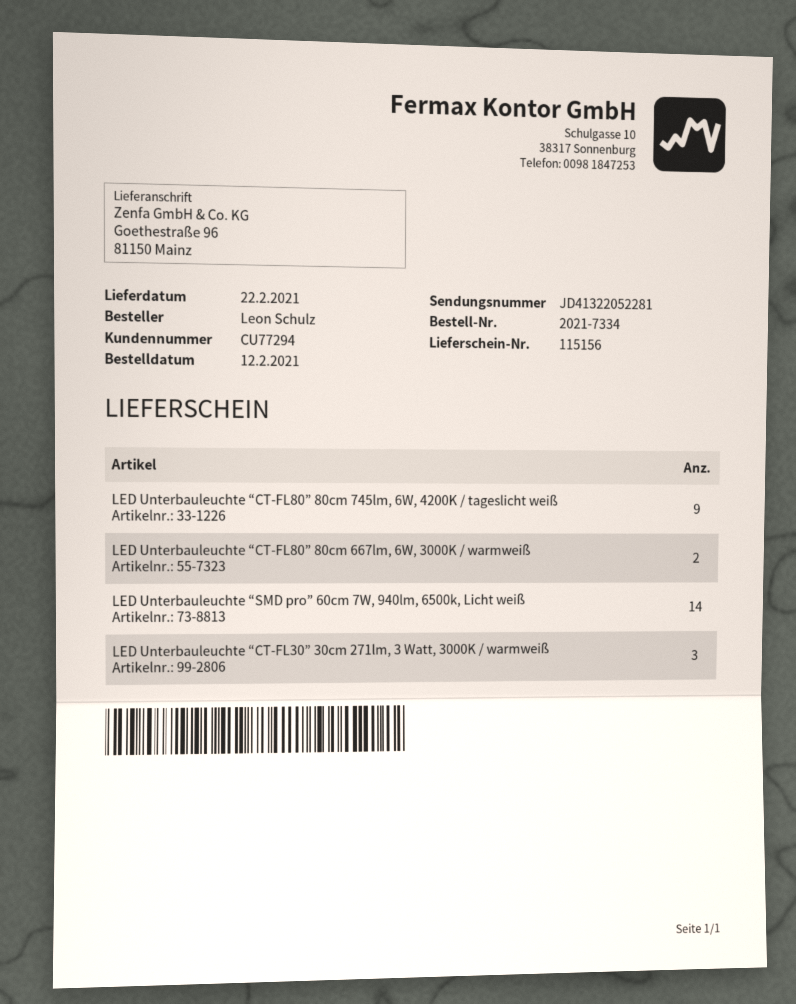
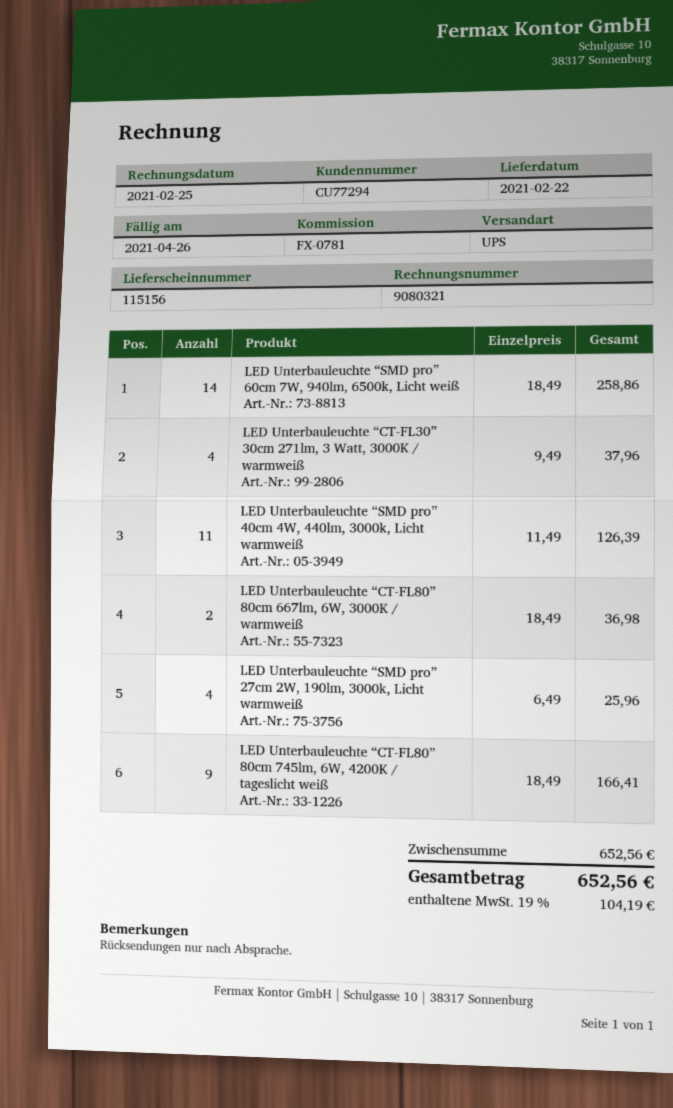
LED Unterbauleuchte “CT-FL30” 30cm 271lm, 3 Watt, 3000K / warmweiß: 3 -> 4
LED Unterbauleuchte “SMD pro” 40cm 4W, 440lm, 3000k, Licht warmweiß: none -> 11
LED Unterbauleuchte “SMD pro” 27cm 2W, 190lm, 3000k, Licht warmweiß: none -> 4

